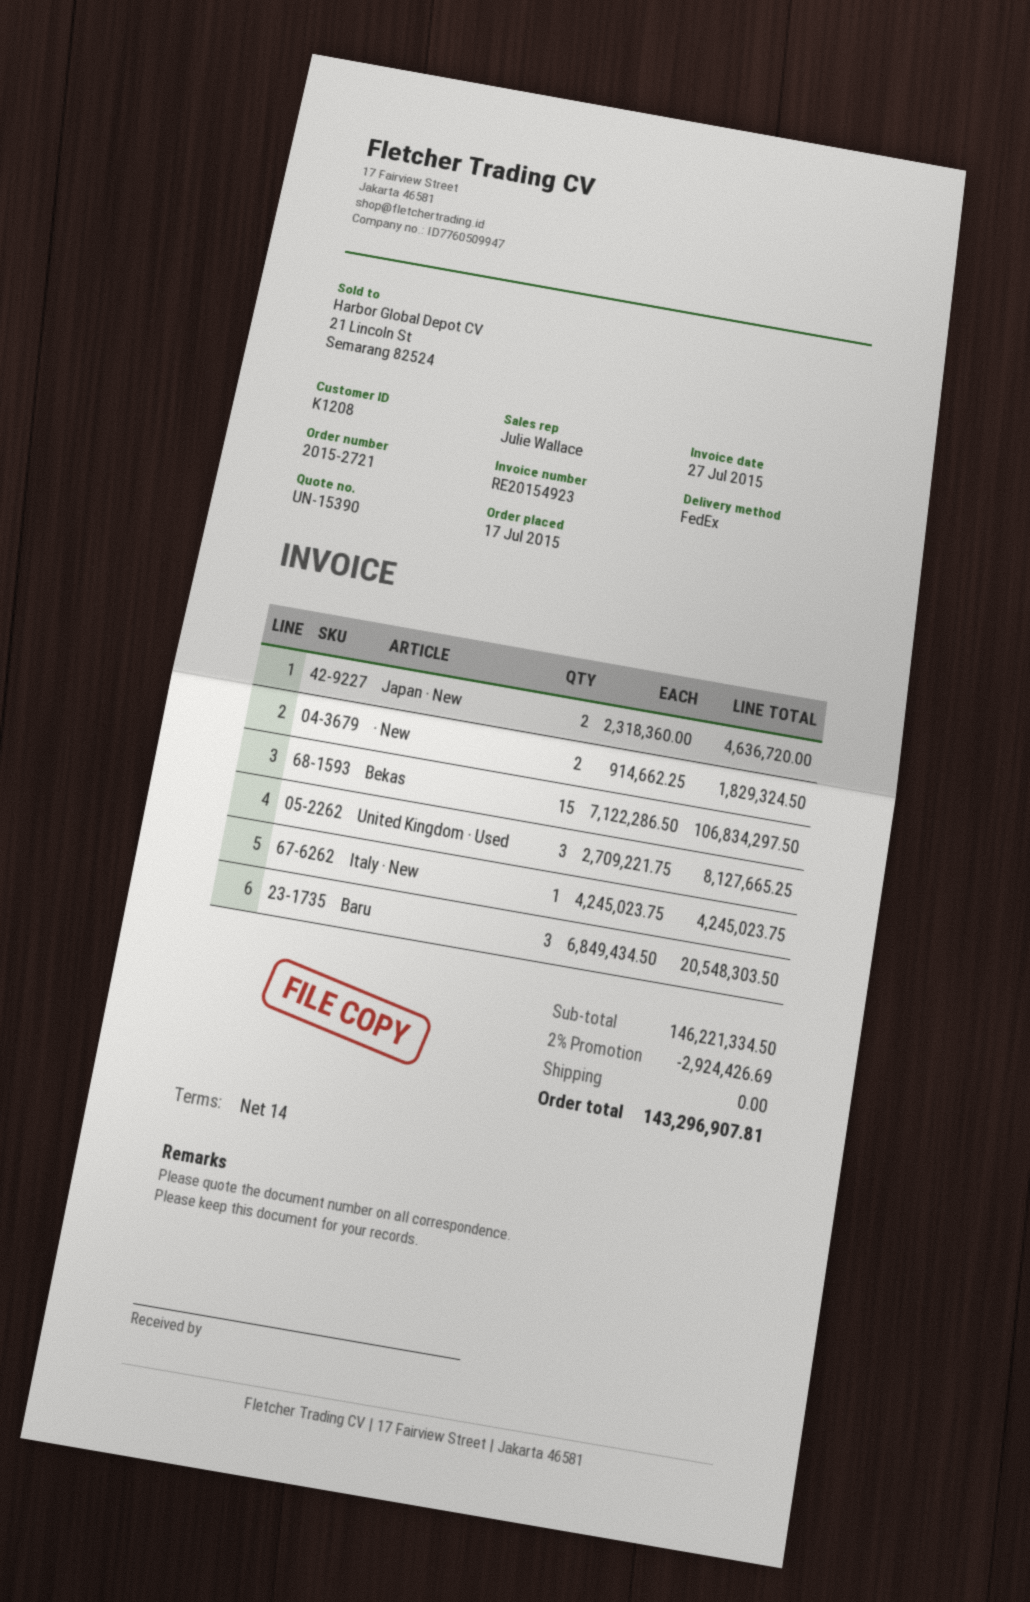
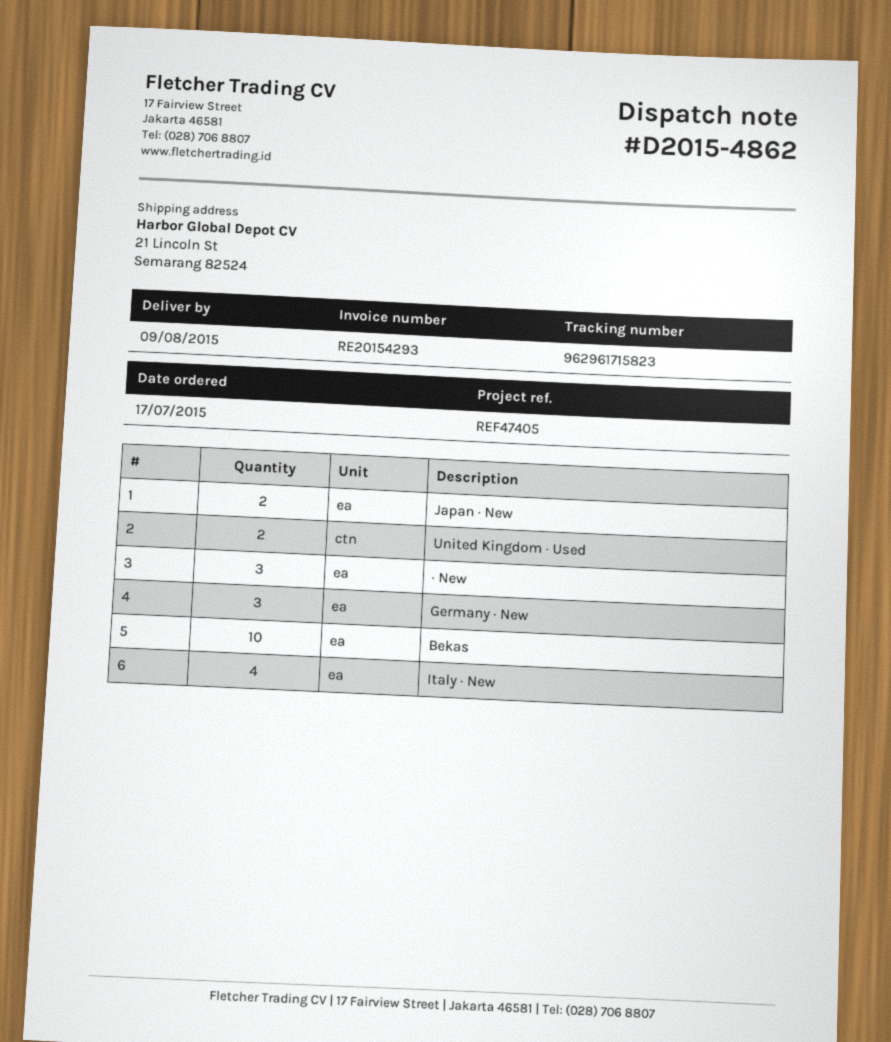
invoice number: RE20154923 -> RE20154293
· New: 2 -> 3
Bekas: 15 -> 10
United Kingdom · Used: 3 -> 2
Italy · New: 1 -> 4
Baru: 3 -> none
Germany · New: none -> 3

